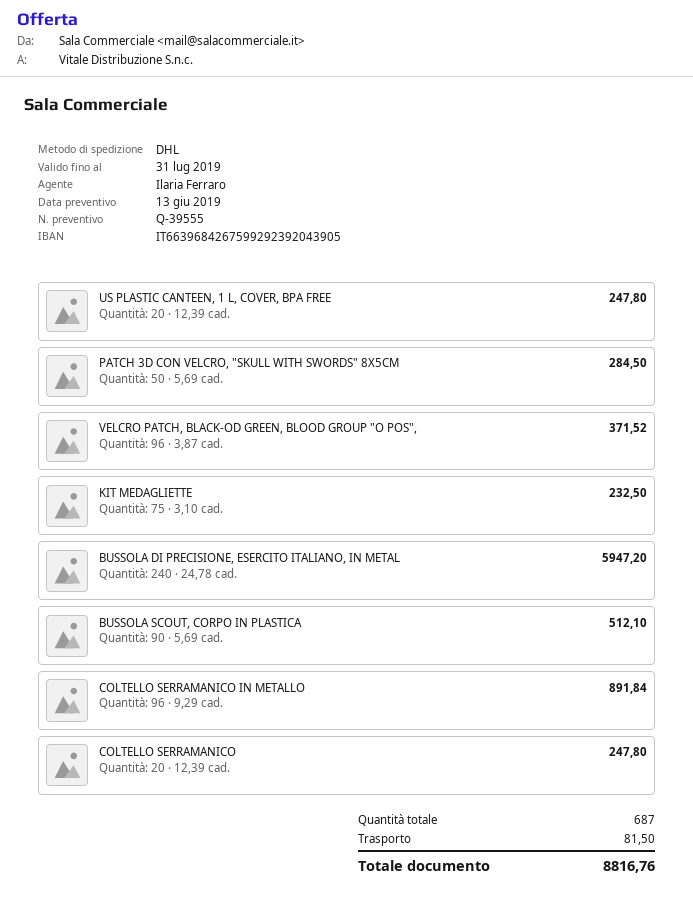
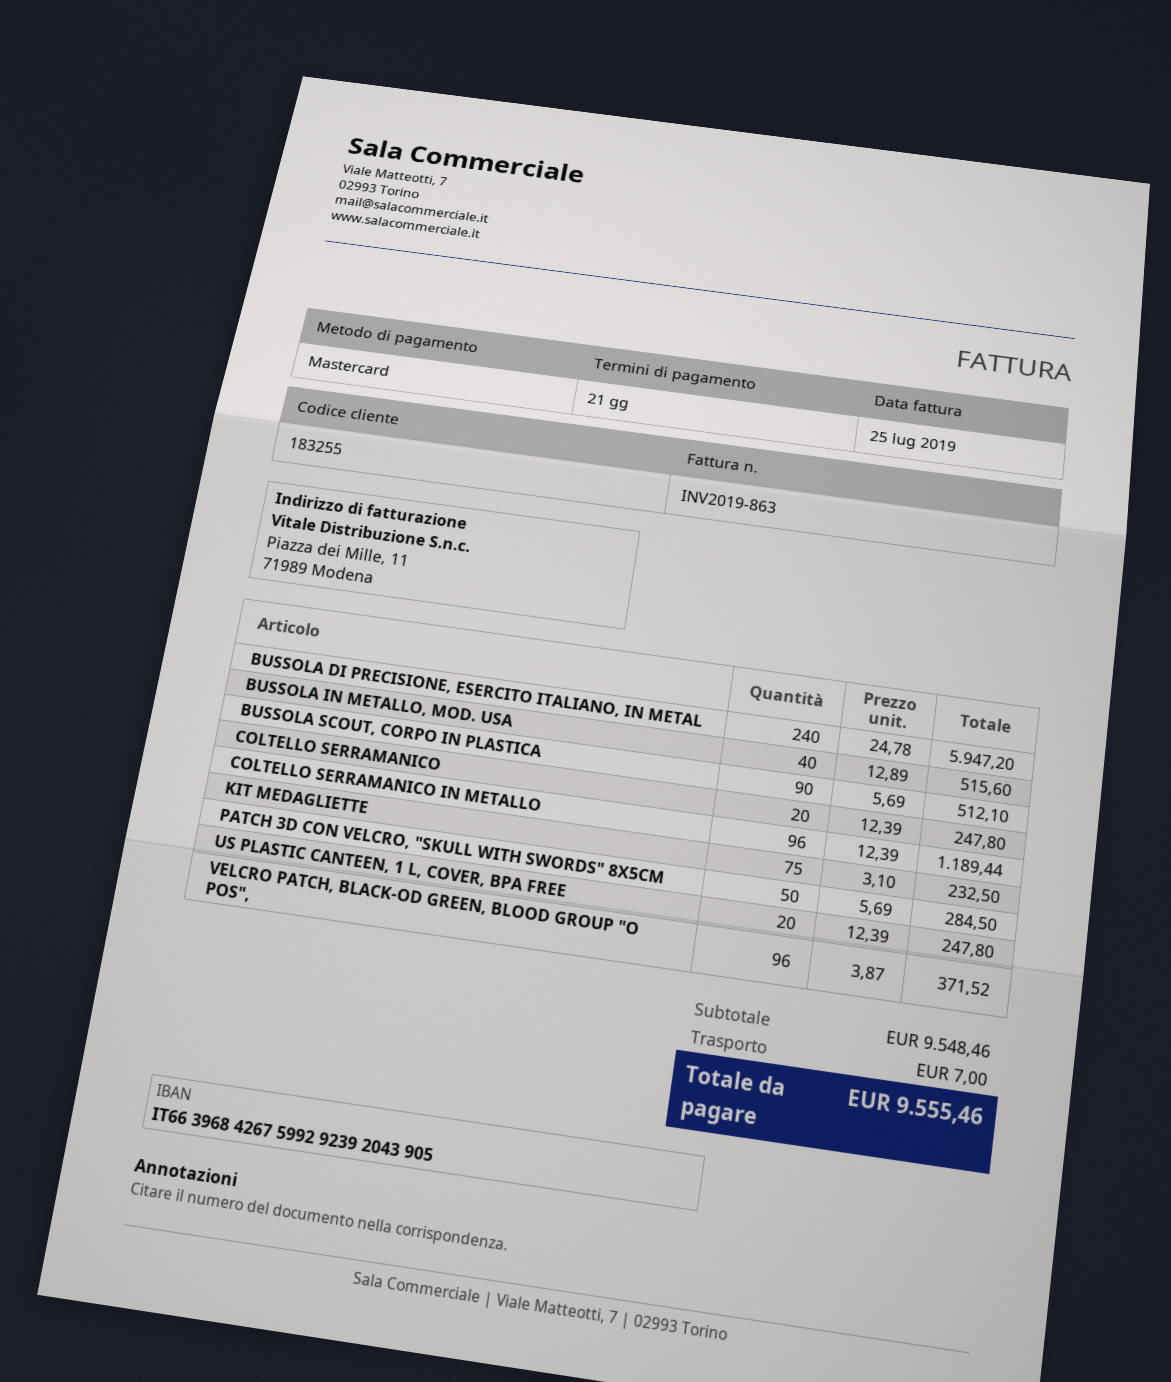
COLTELLO SERRAMANICO IN METALLO: 96 x 9.29 = 891.84 -> 96 x 12.39 = 1189.44
BUSSOLA IN METALLO, MOD. USA: none -> 40 x 12.89 = 515.60
shipping: 81.50 -> 7.00
total: 8816.76 -> 9555.46

